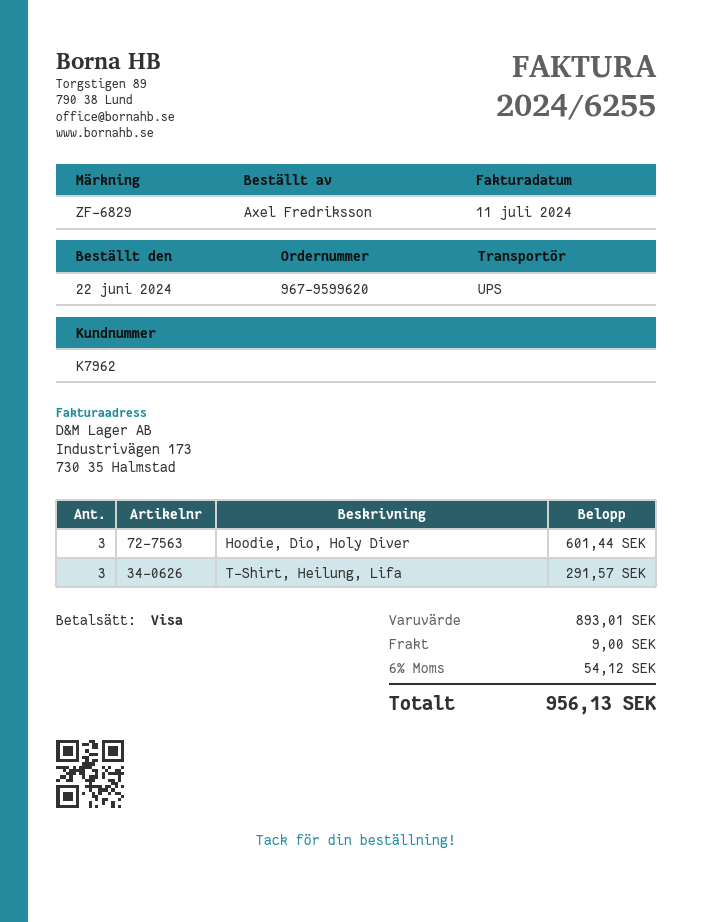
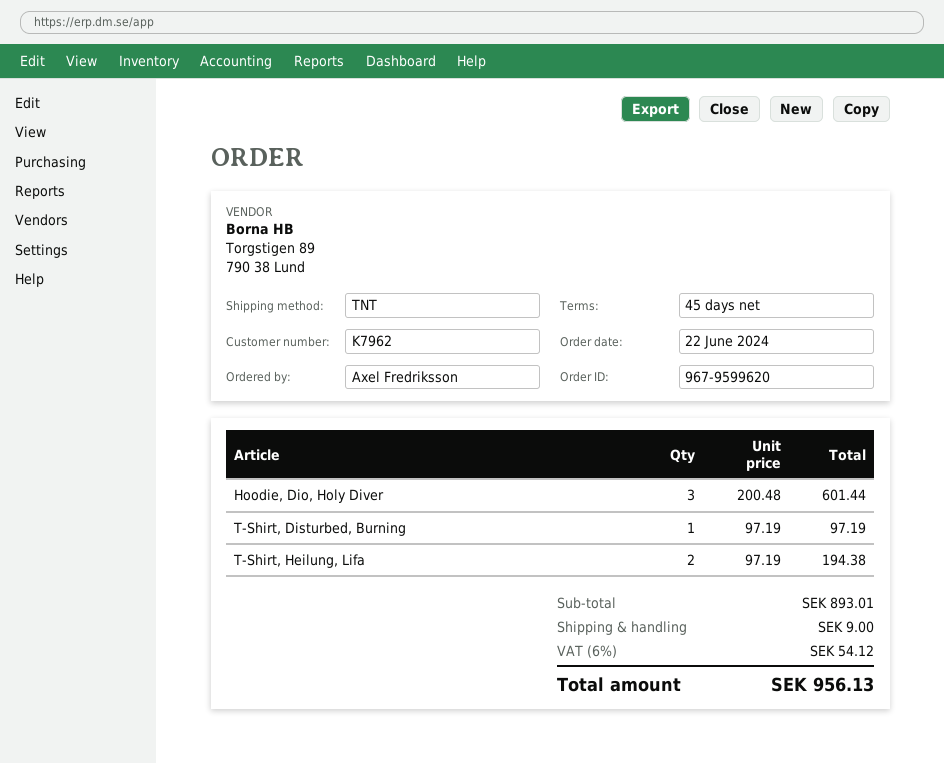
shipping method: UPS -> TNT
T-Shirt, Heilung, Lifa: 3 for 291.57 -> 2 for 194.38
T-Shirt, Disturbed, Burning: none -> 1 for 97.19

